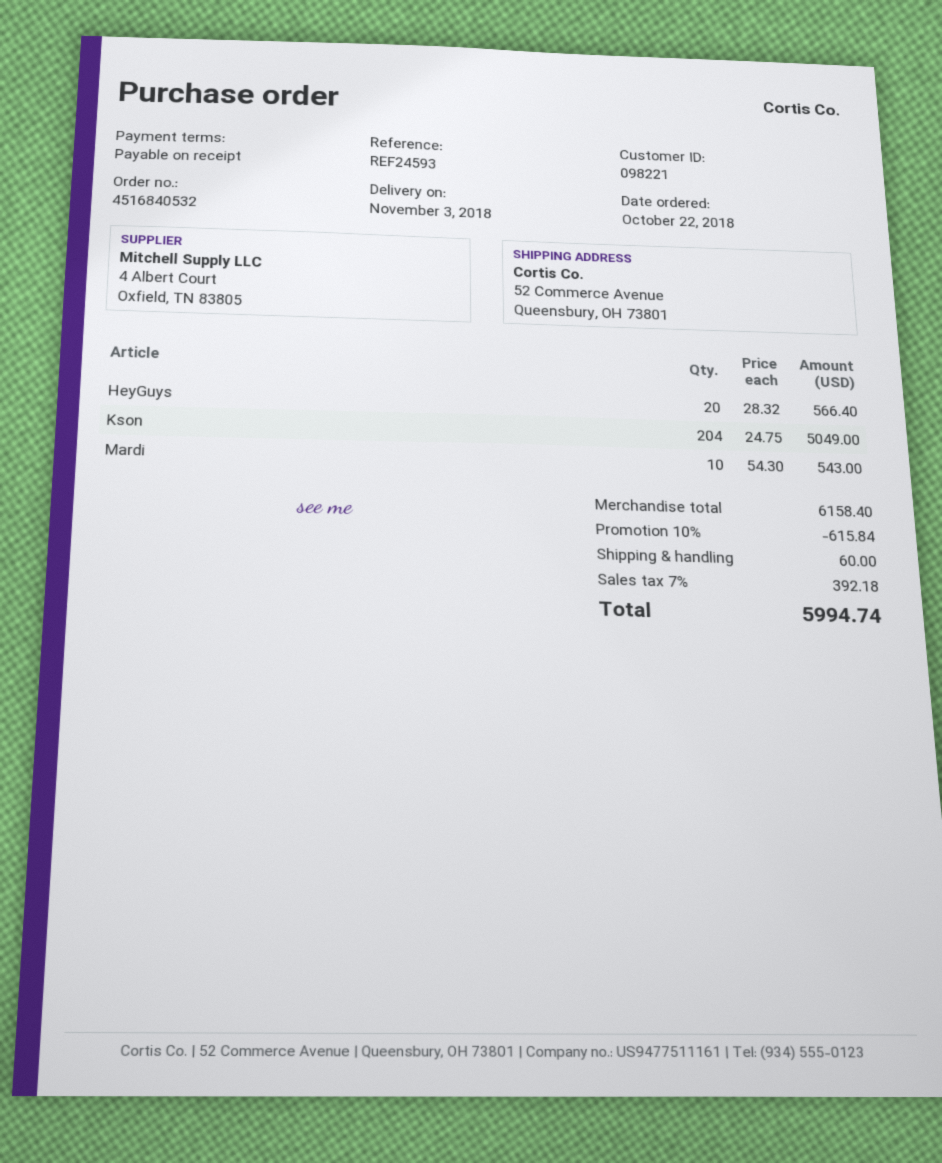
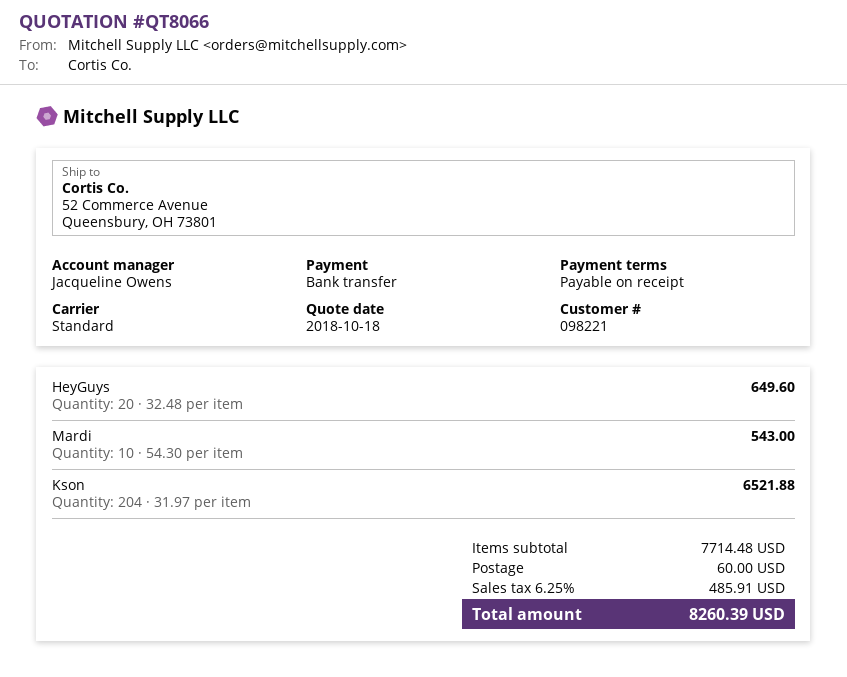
HeyGuys: 20 x 28.32 = 566.40 -> 20 x 32.48 = 649.60
Kson: 204 x 24.75 = 5049.00 -> 204 x 31.97 = 6521.88
subtotal: 6158.40 -> 7714.48
discount: 10% = 615.84 -> none
tax: 7% = 392.18 -> 6.25% = 485.91
total: 5994.74 -> 8260.39

